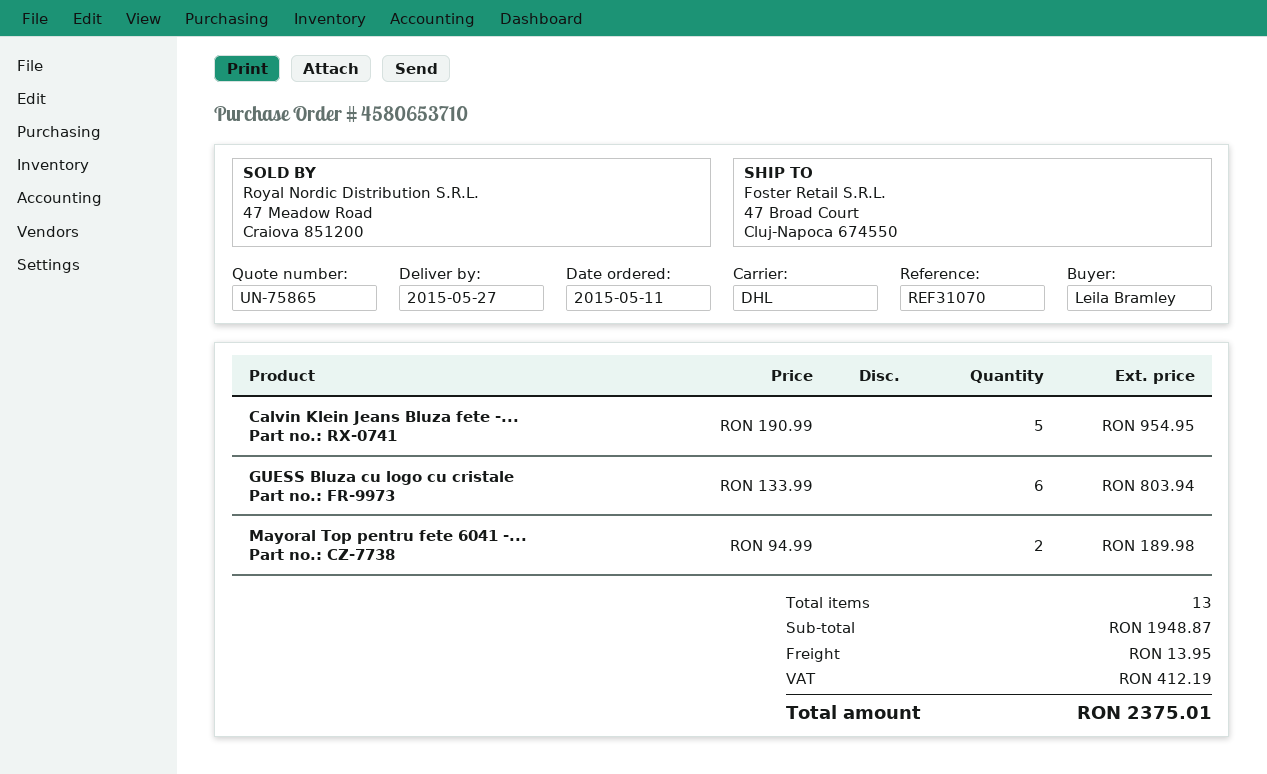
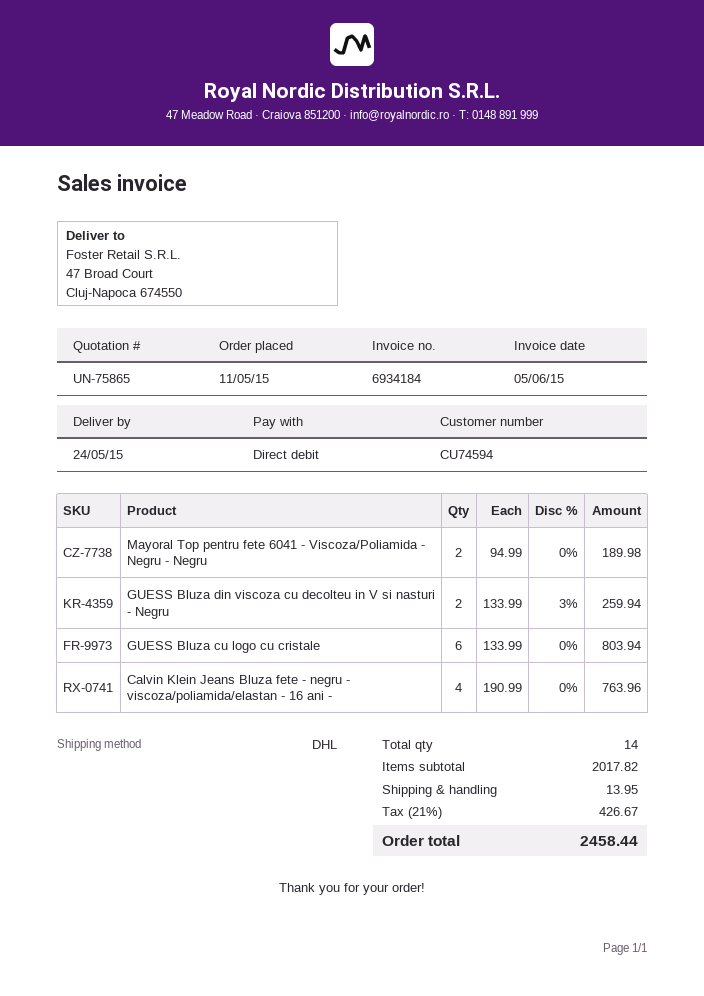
delivery date: 2015-05-27 -> 2015-05-24
Calvin Klein Jeans Bluza fete -...: 5 x 190.99 = 954.95 -> 4 x 190.99 = 763.96
GUESS Bluza din viscoza cu decolteu in V si nasturi - Negru: none -> 2 x 133.99 - 3% = 259.94
total quantity: 13 -> 14
subtotal: 1948.87 -> 2017.82
tax: 412.19 -> 426.67
total: 2375.01 -> 2458.44

